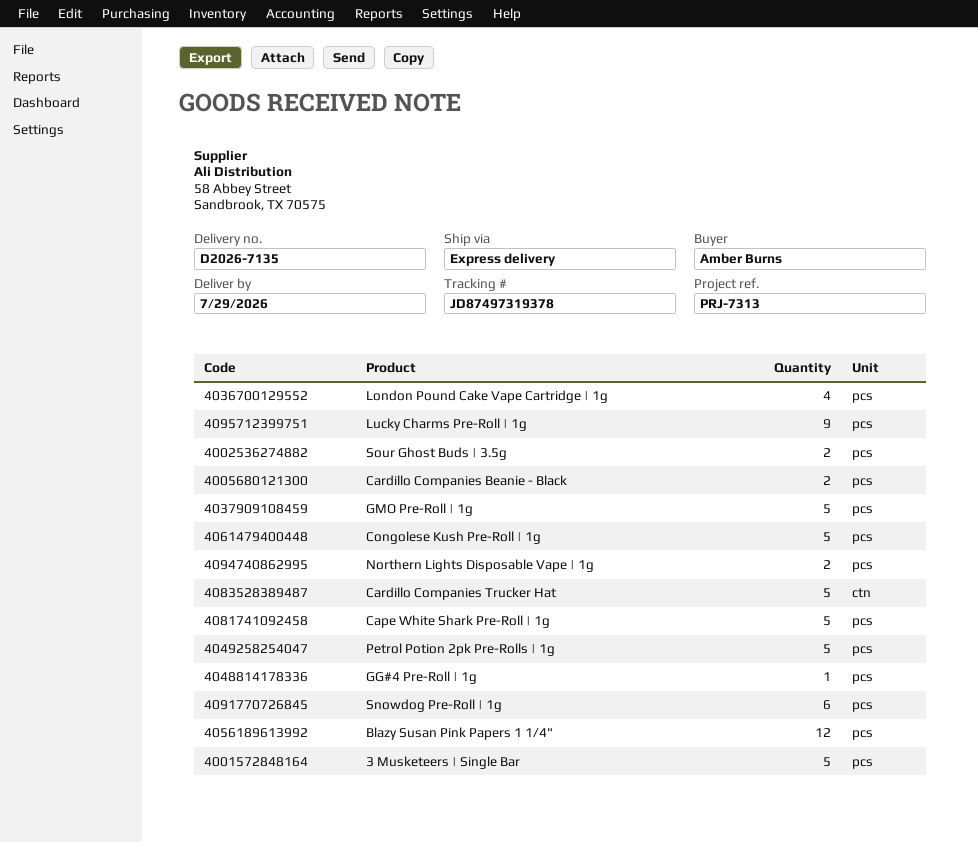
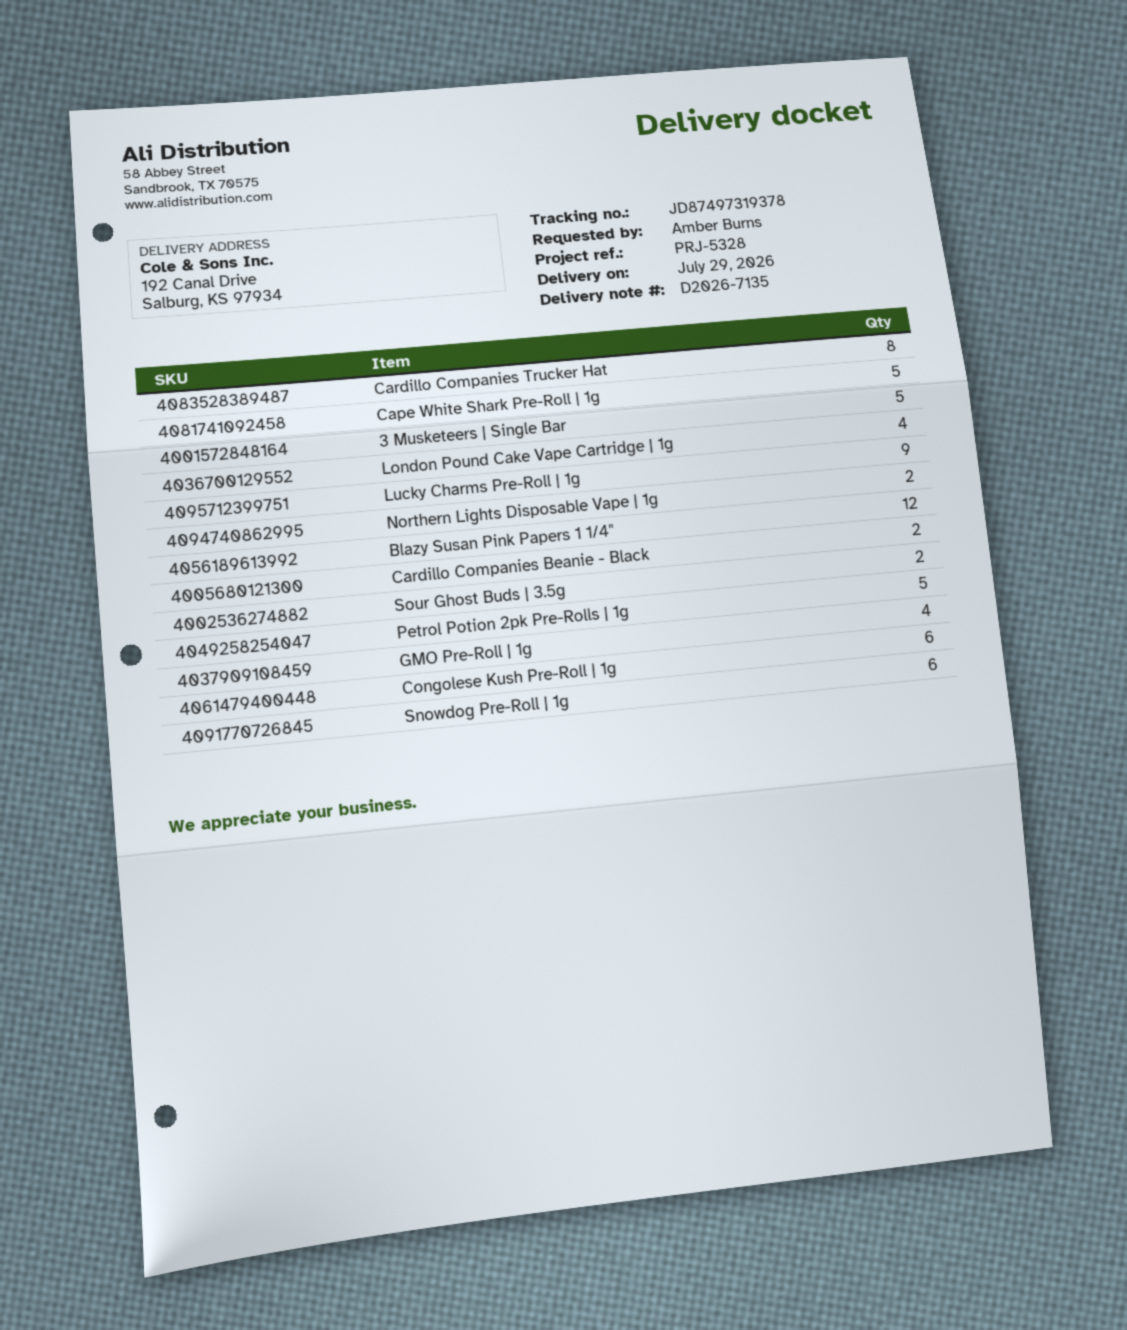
reference: PRJ-7313 -> PRJ-5328
GMO Pre-Roll | 1g: 5 -> 4
Congolese Kush Pre-Roll | 1g: 5 -> 6
Cardillo Companies Trucker Hat: 5 -> 8
GG#4 Pre-Roll | 1g: 1 -> none

